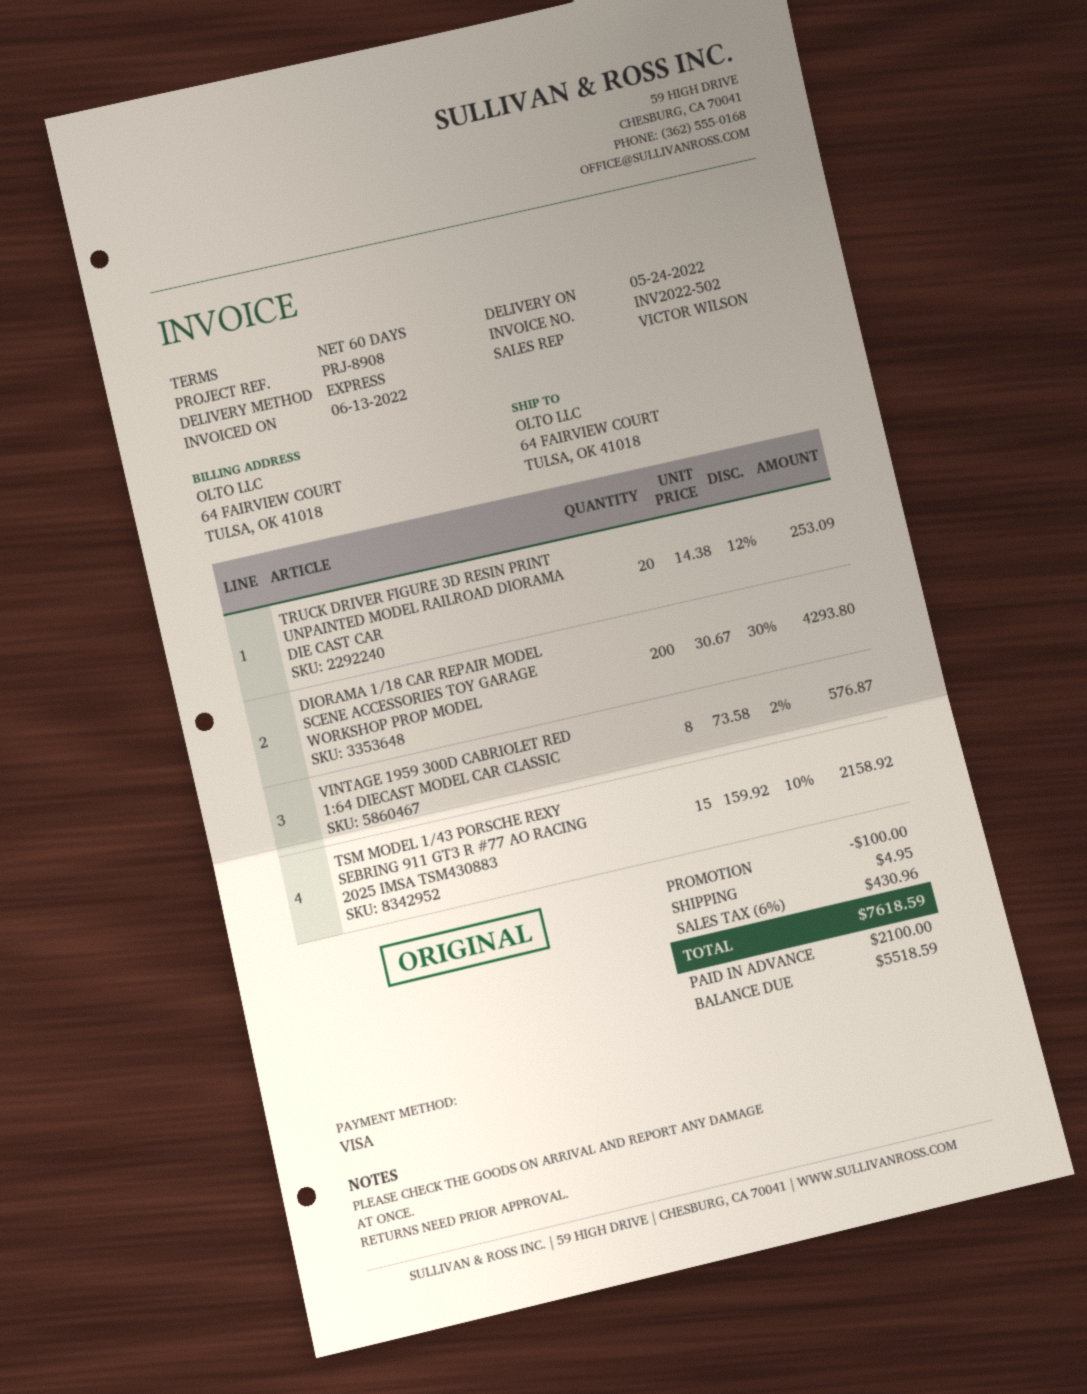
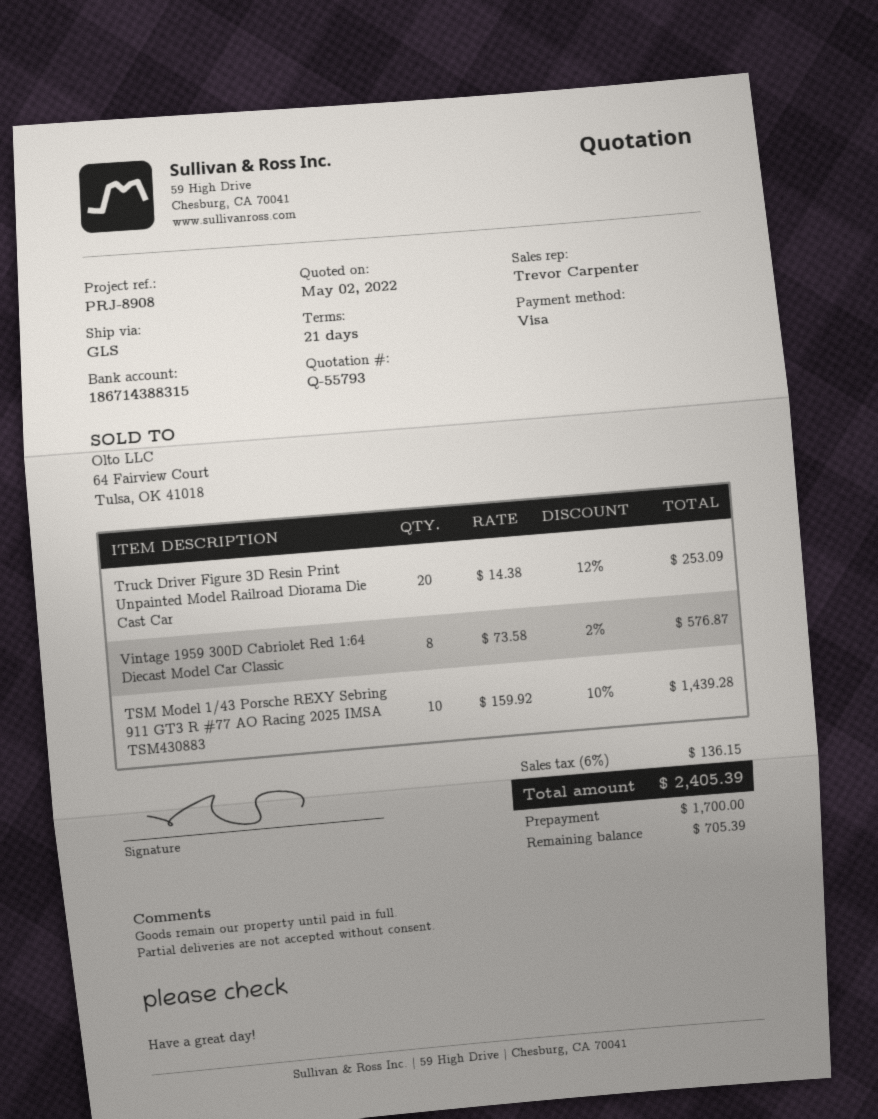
payment terms: 60 days -> 21 days
sales rep: VICTOR WILSON -> Trevor Carpenter
shipping method: express -> GLS
DIORAMA 1/18 CAR REPAIR MODEL SCENE ACCESSORIES TOY GARAGE WORKSHOP PROP MODEL: 200 x 30.67 - 30% = 4293.80 -> none
TSM MODEL 1/43 PORSCHE REXY SEBRING 911 GT3 R #77 AO RACING 2025 IMSA TSM430883: 15 x 159.92 - 10% = 2158.92 -> 10 x 159.92 - 10% = 1439.28
discount: 100.00 -> none
shipping: 4.95 -> none
tax: 6% = 430.96 -> 6% = 136.15
total: 7618.59 -> 2405.39
deposit: 2100.00 -> 1700.00
balance: 5518.59 -> 705.39

